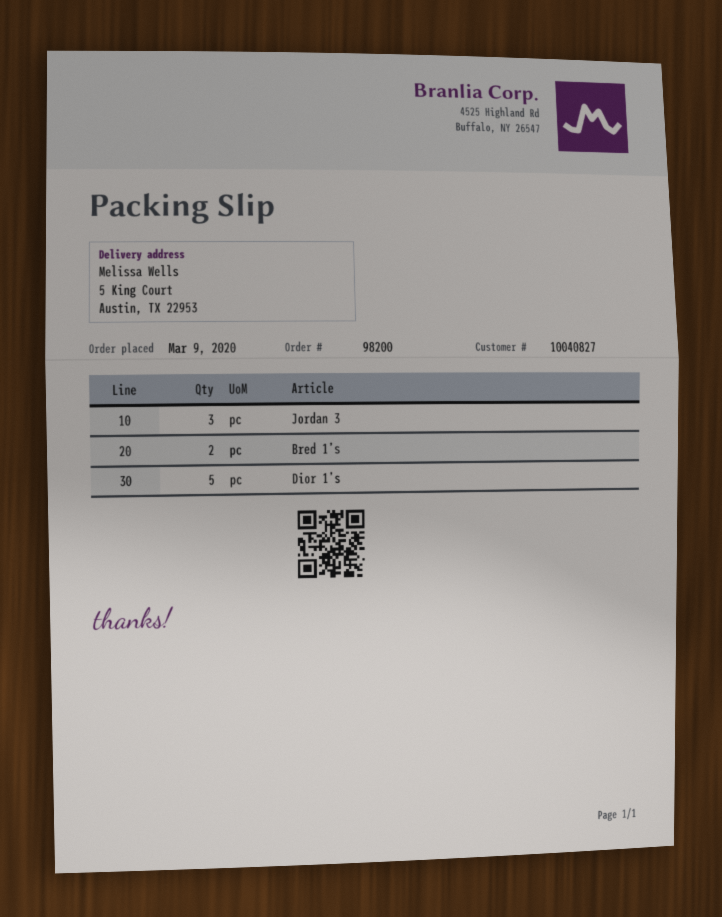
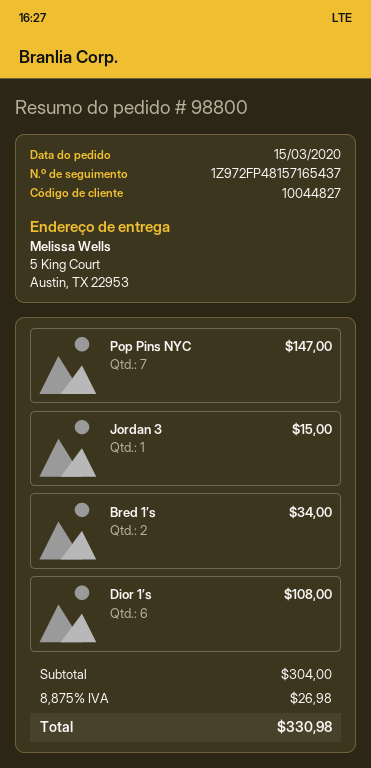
order number: 98200 -> 98800
order date: 2020-03-09 -> 2020-03-15
customer number: 10040827 -> 10044827
Jordan 3: 3 -> 1
Dior 1’s: 5 -> 6
Pop Pins NYC: none -> 7

